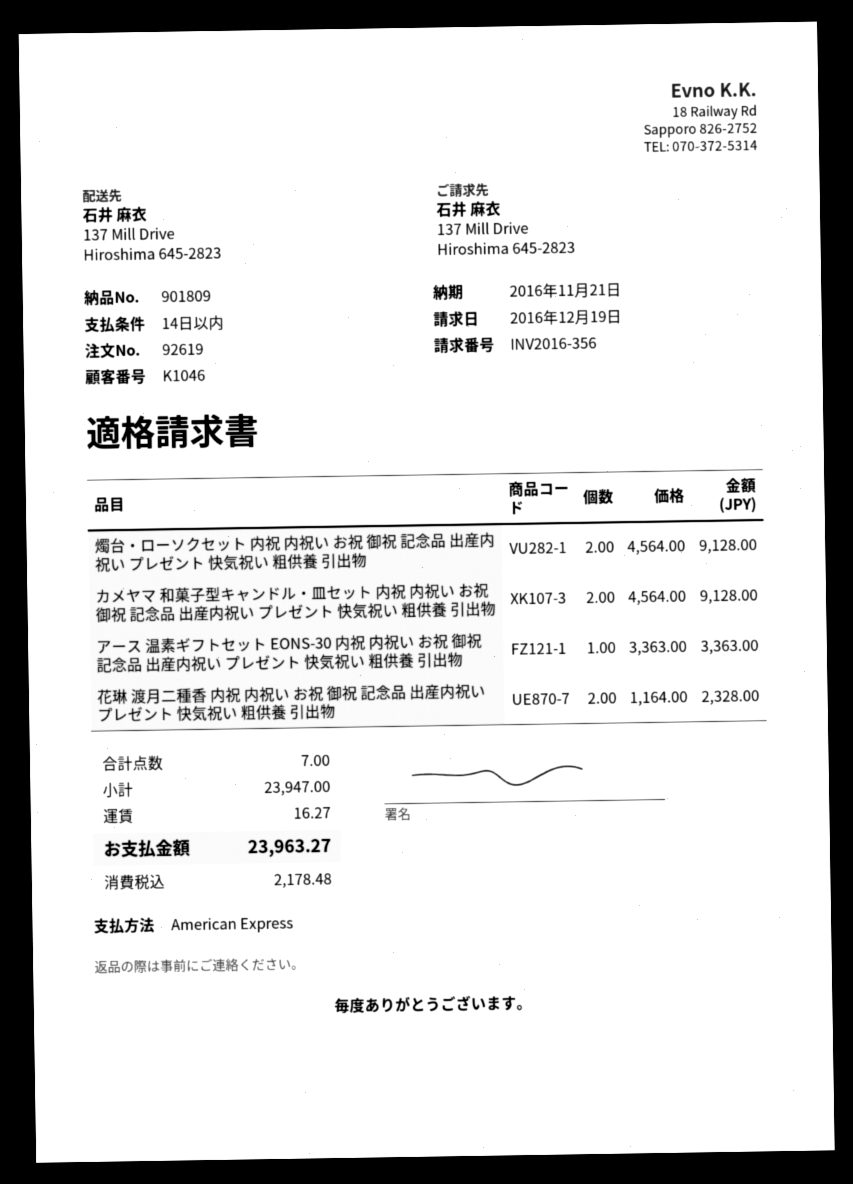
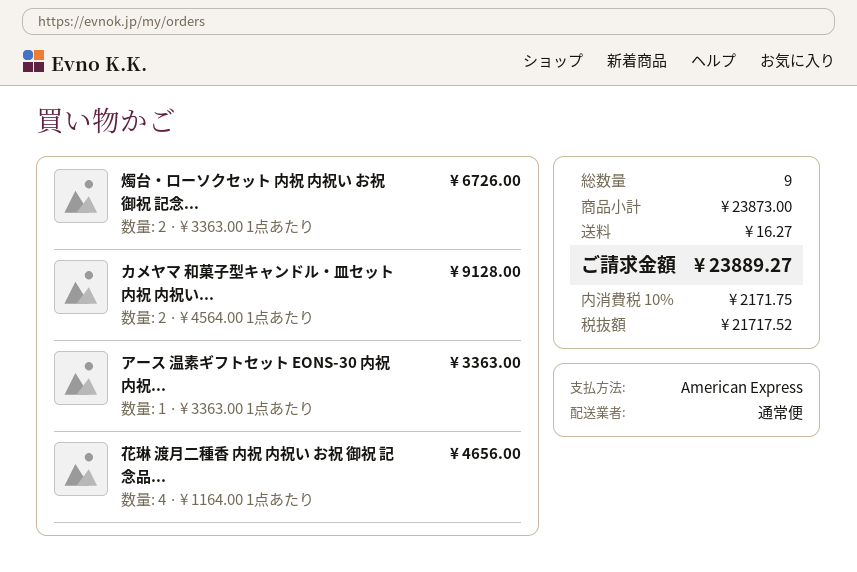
燭台・ローソクセット 内祝 内祝い お祝 御祝 記念品 出産内祝い プレゼント 快気祝い 粗供養 引出物: 2 x 4564.00 = 9128.00 -> 2 x 3363.00 = 6726.00
花琳 渡月二種香 内祝 内祝い お祝 御祝 記念品 出産内祝い プレゼント 快気祝い 粗供養 引出物: 2 x 1164.00 = 2328.00 -> 4 x 1164.00 = 4656.00
total quantity: 7 -> 9
subtotal: 23947.00 -> 23873.00
tax: 2178.48 -> 2171.75
total: 23963.27 -> 23889.27

